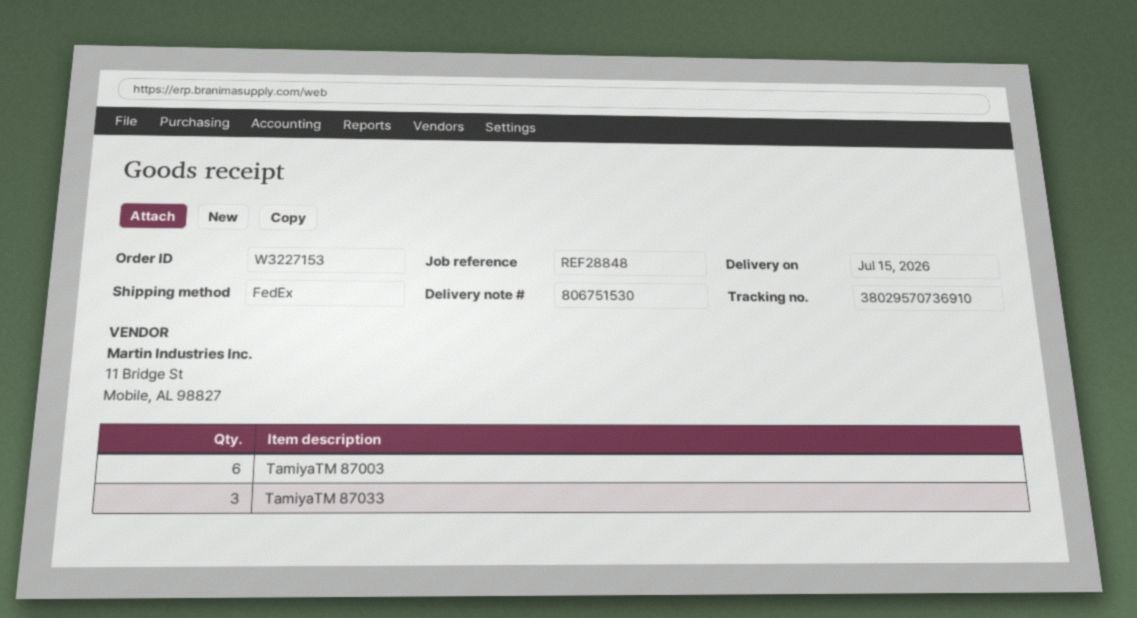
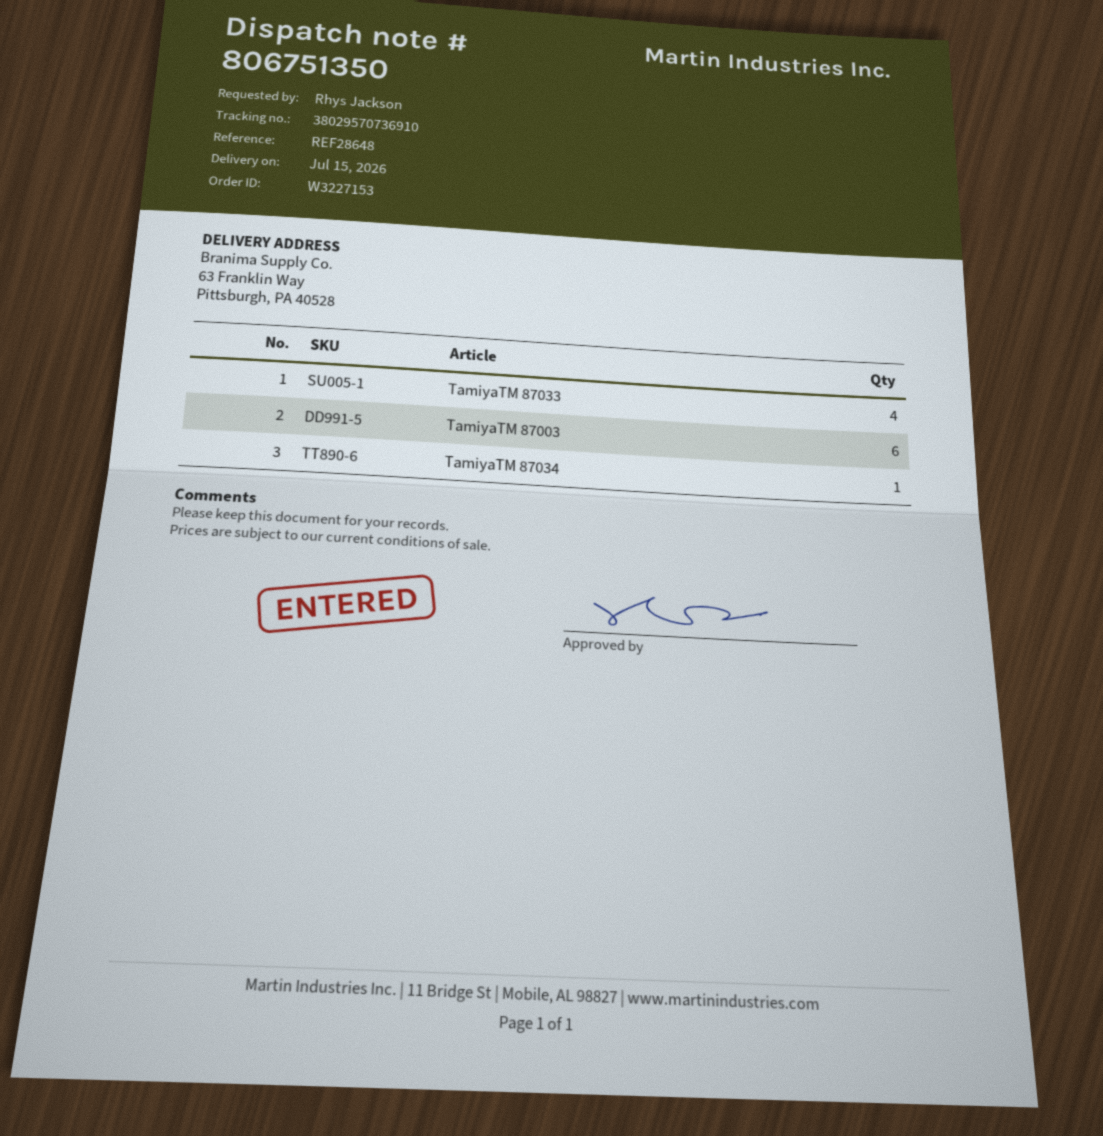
delivery note number: 806751530 -> 806751350
reference: REF28848 -> REF28648
TamiyaTM 87033: 3 -> 4
TamiyaTM 87034: none -> 1

